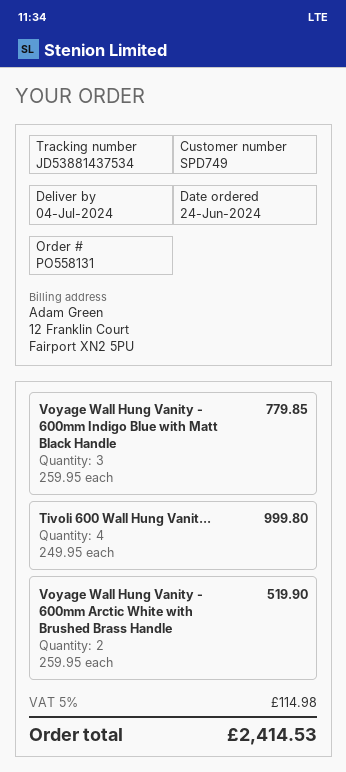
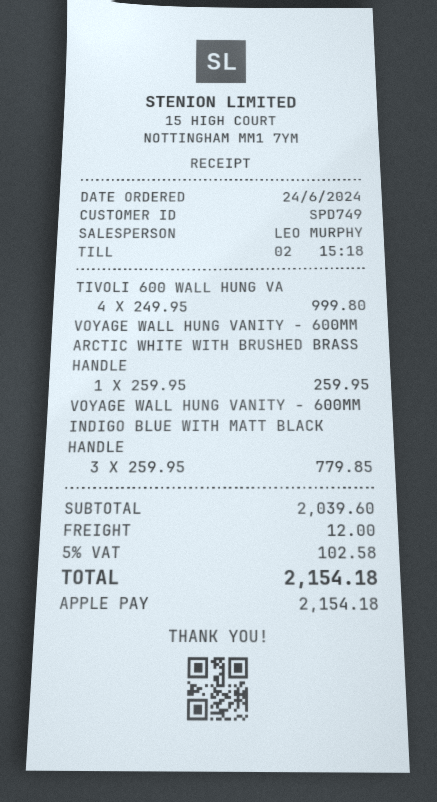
Voyage Wall Hung Vanity - 600mm Arctic White with Brushed Brass Handle: 2 x 259.95 = 519.90 -> 1 x 259.95 = 259.95
shipping: none -> 12.00
tax: 5% = 114.98 -> 5% = 102.58
total: 2414.53 -> 2154.18

